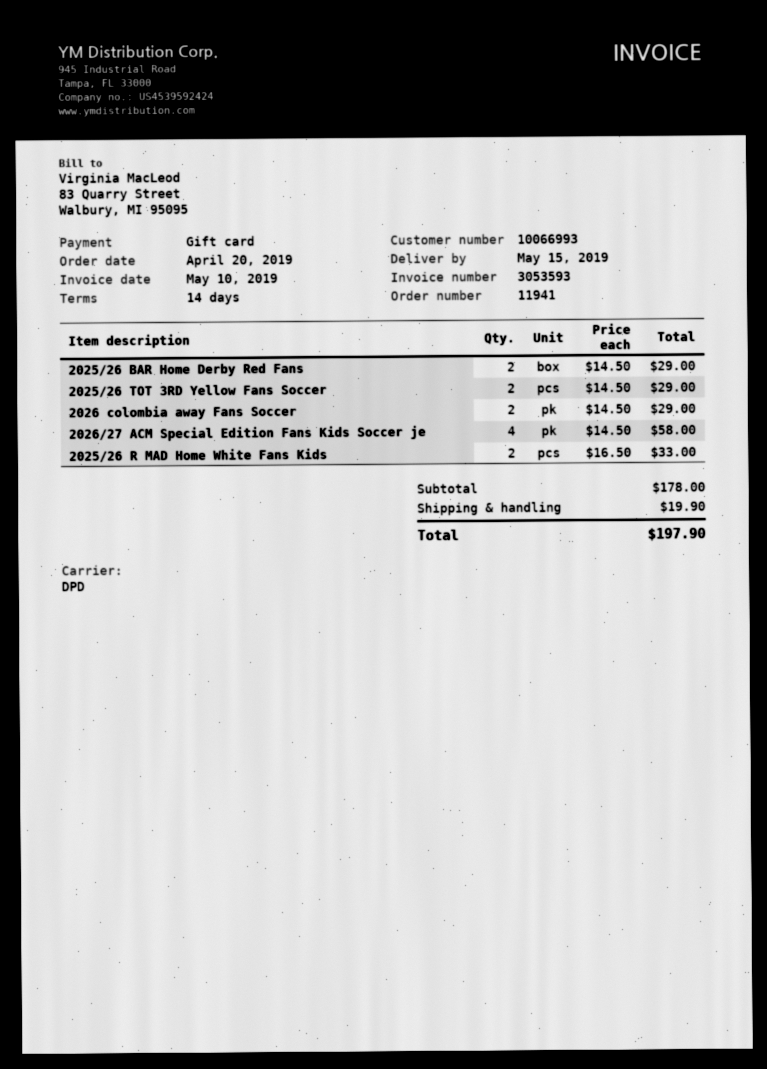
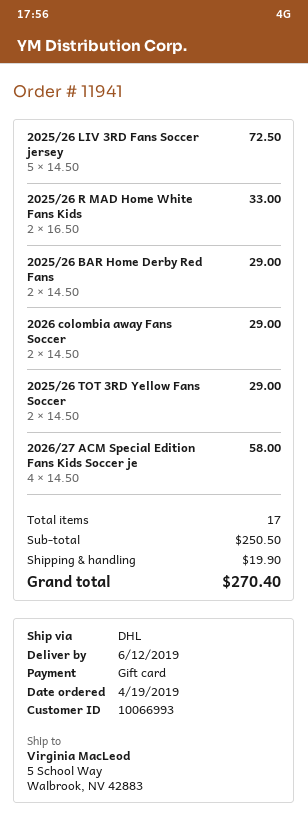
order date: 2019-04-20 -> 2019-04-19
delivery date: 2019-05-15 -> 2019-06-12
shipping method: DPD -> DHL
2025/26 LIV 3RD Fans Soccer jersey: none -> 5 x 14.50 = 72.50
subtotal: 178.00 -> 250.50
total: 197.90 -> 270.40

